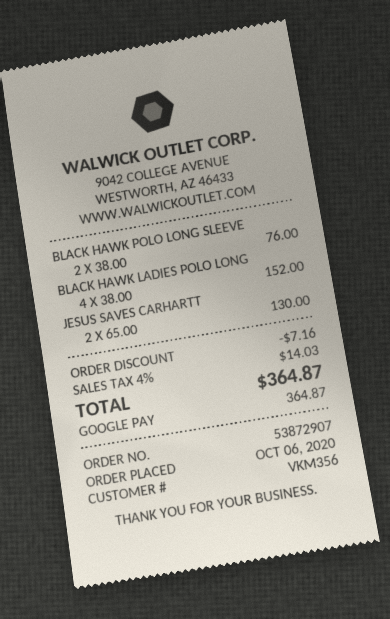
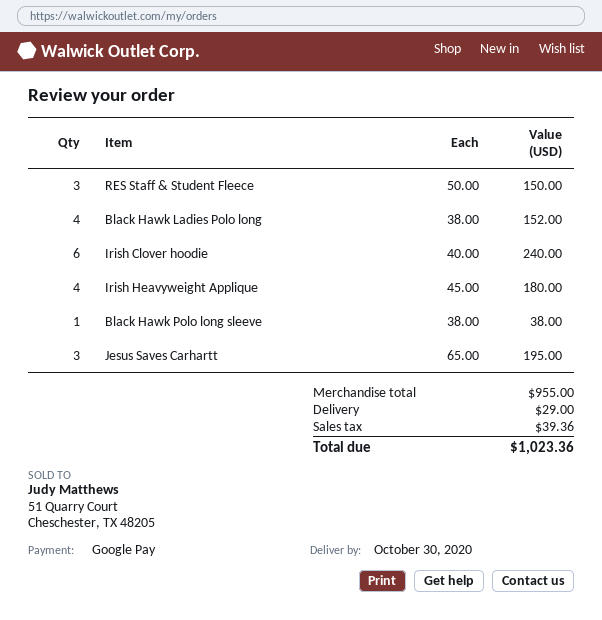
BLACK HAWK POLO LONG SLEEVE: 2 x 38.00 = 76.00 -> 1 x 38.00 = 38.00
JESUS SAVES CARHARTT: 2 x 65.00 = 130.00 -> 3 x 65.00 = 195.00
RES Staff & Student Fleece: none -> 3 x 50.00 = 150.00
Irish Clover hoodie: none -> 6 x 40.00 = 240.00
Irish Heavyweight Applique: none -> 4 x 45.00 = 180.00
discount: 7.16 -> none
shipping: none -> 29.00
tax: 14.03 -> 39.36
total: 364.87 -> 1023.36

